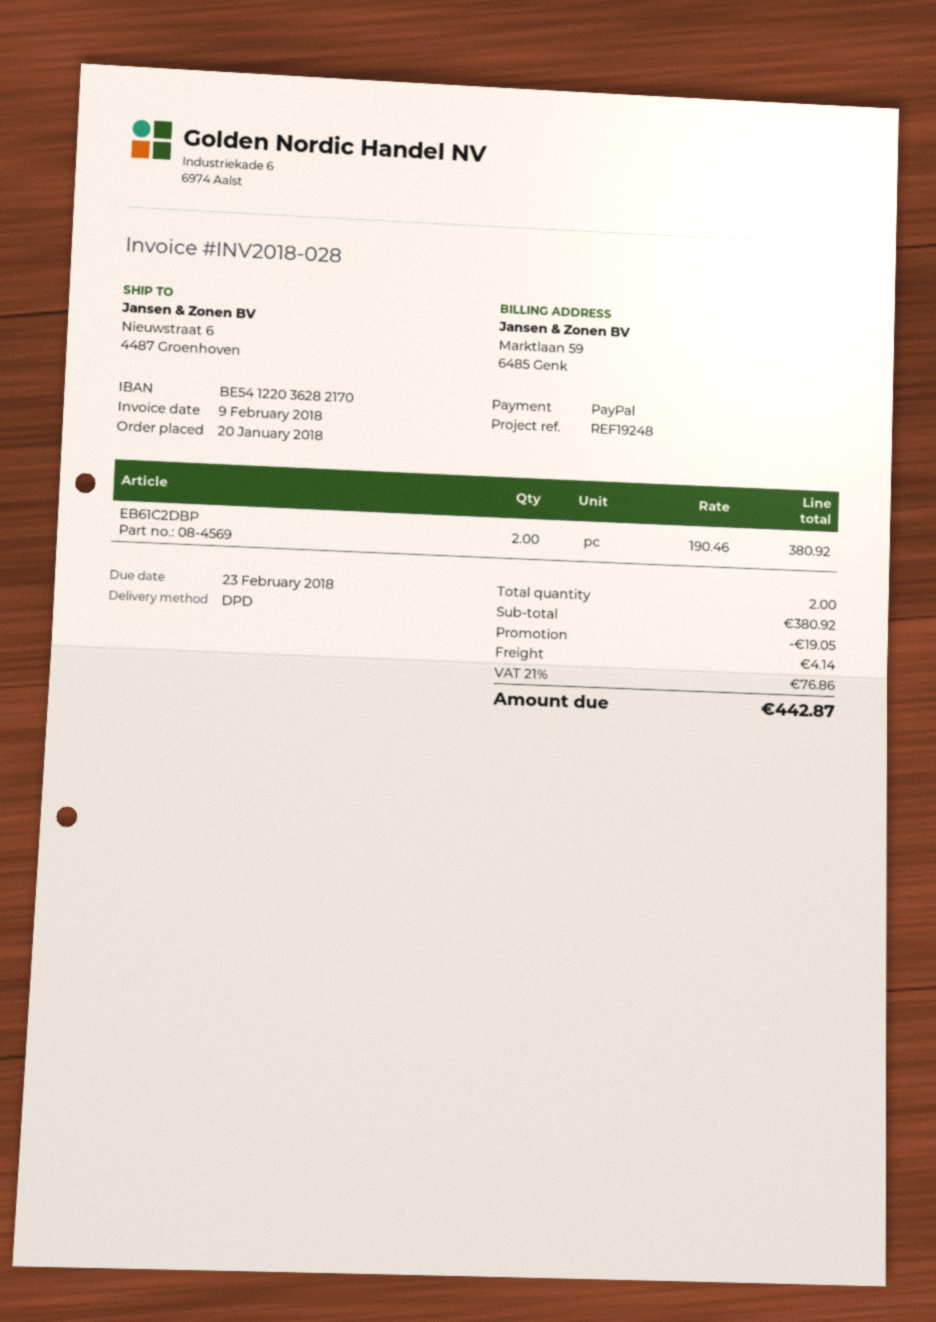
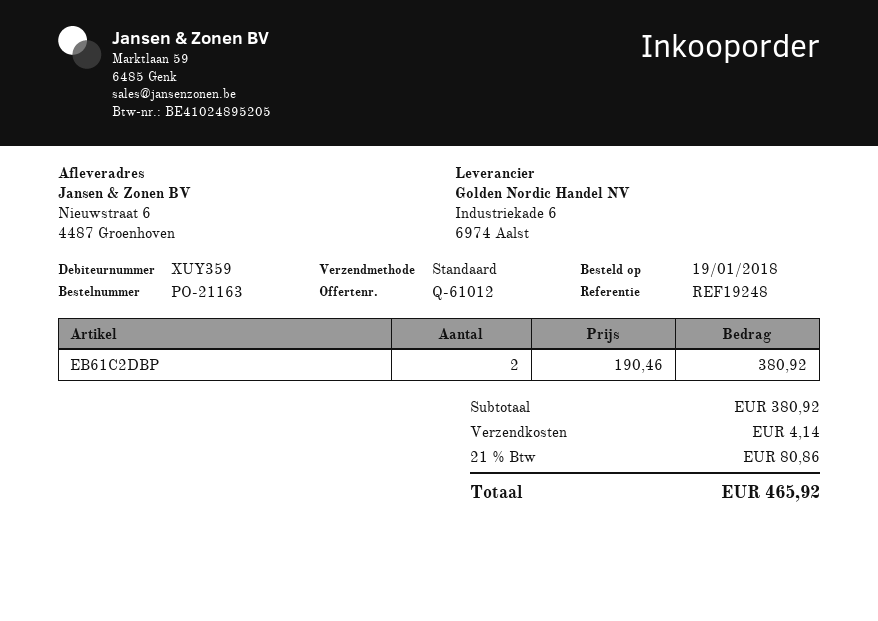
order date: 2018-01-20 -> 2018-01-19
shipping method: DPD -> standard
discount: 19.05 -> none
tax: 21% = 76.86 -> 21% = 80.86
total: 442.87 -> 465.92

